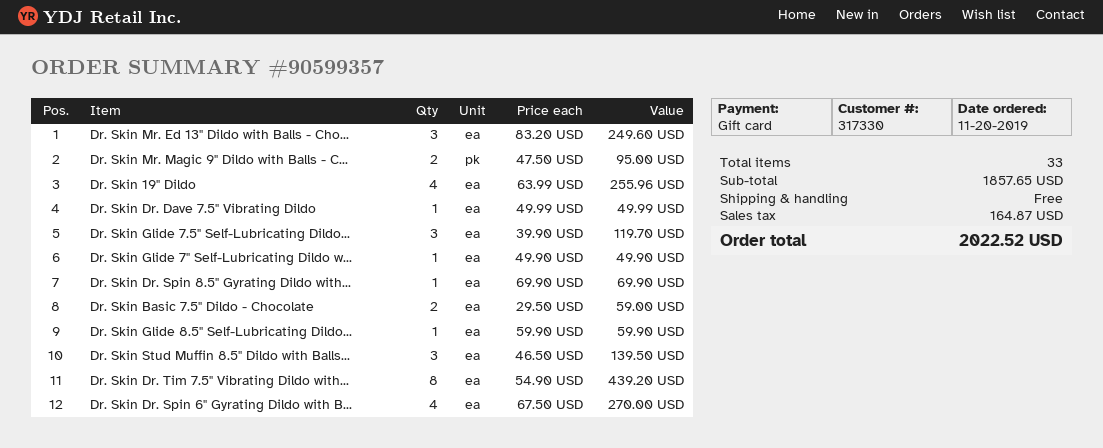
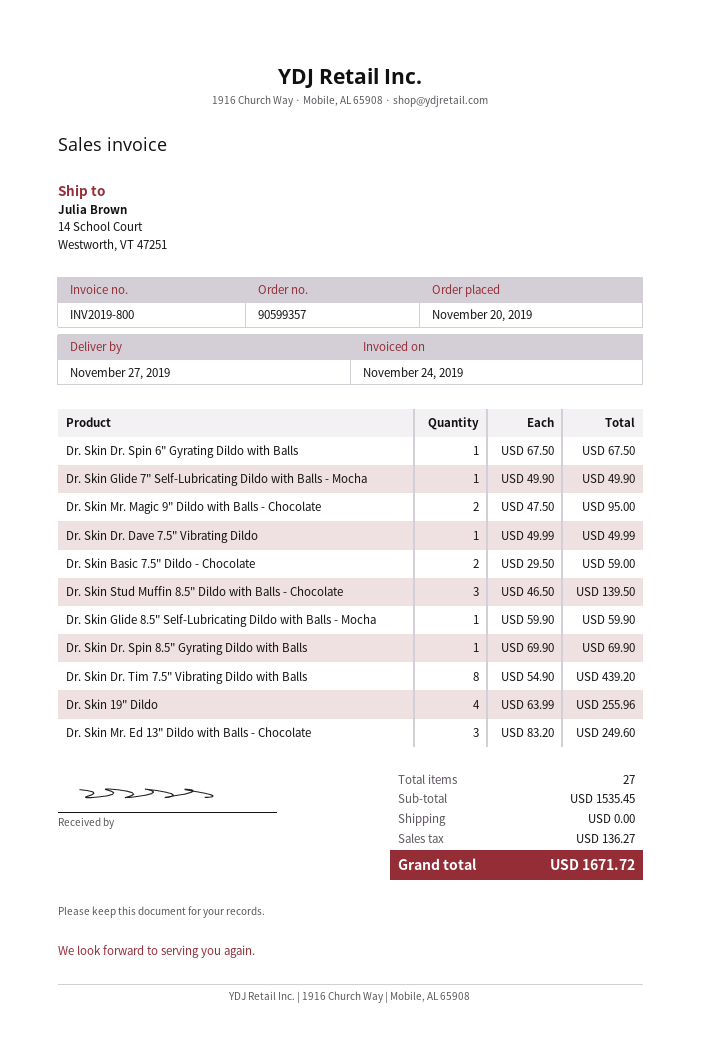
Dr. Skin Glide 7.5" Self-Lubricating Dildo...: 3 x 39.90 = 119.70 -> none
Dr. Skin Dr. Spin 6" Gyrating Dildo with B...: 4 x 67.50 = 270.00 -> 1 x 67.50 = 67.50
total quantity: 33 -> 27
subtotal: 1857.65 -> 1535.45
tax: 164.87 -> 136.27
total: 2022.52 -> 1671.72

